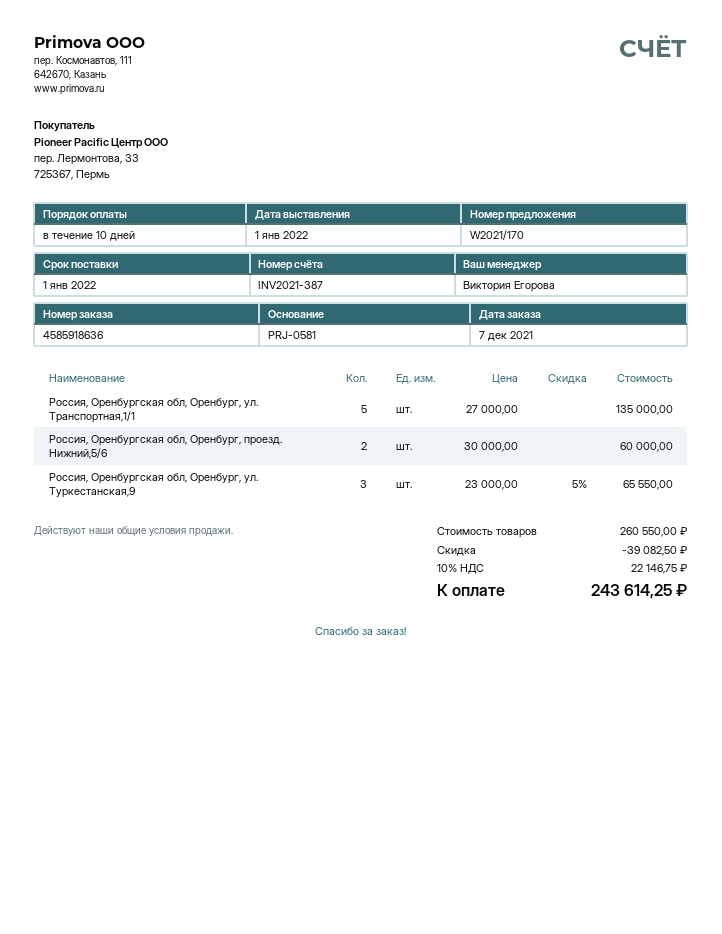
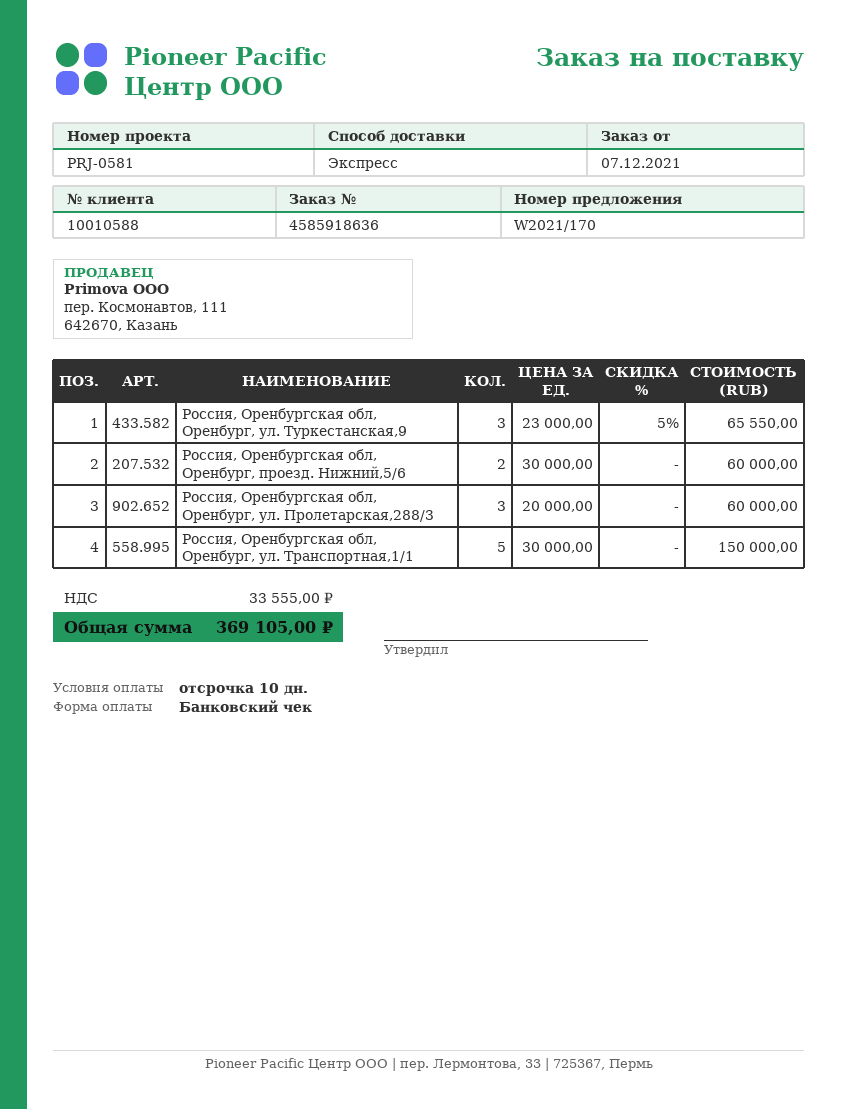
Россия, Оренбургская обл, Оренбург, ул. Транспортная,1/1: 5 x 27000.00 = 135000.00 -> 5 x 30000.00 = 150000.00
Россия, Оренбургская обл, Оренбург, ул. Пролетарская,288/3: none -> 3 x 20000.00 = 60000.00
discount: 39082.50 -> none
tax: 22146.75 -> 33555.00
total: 243614.25 -> 369105.00

